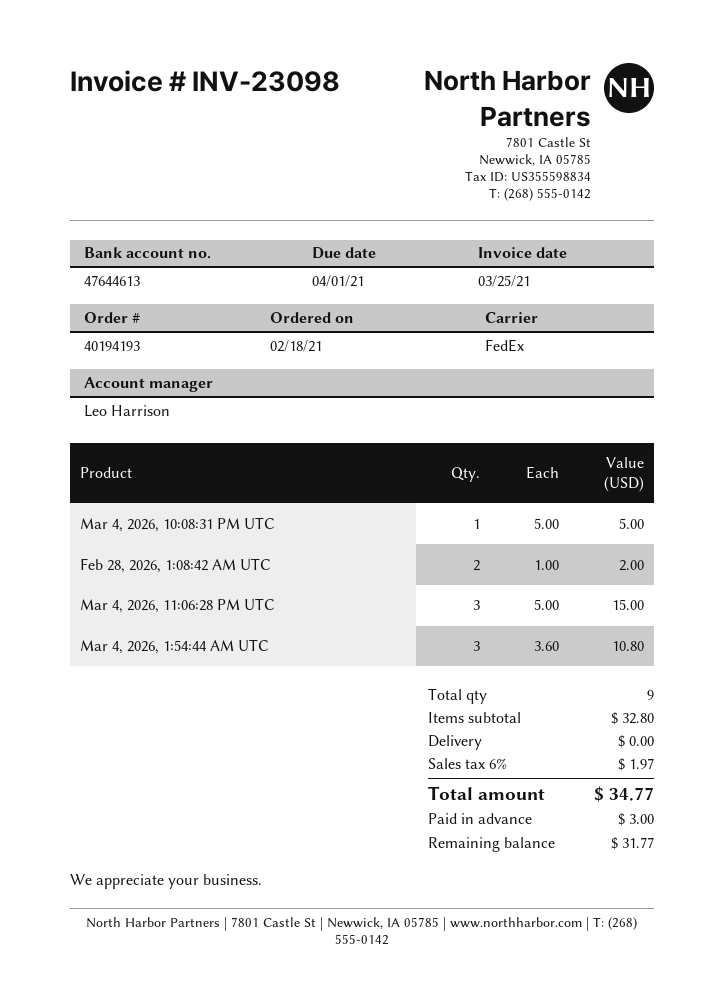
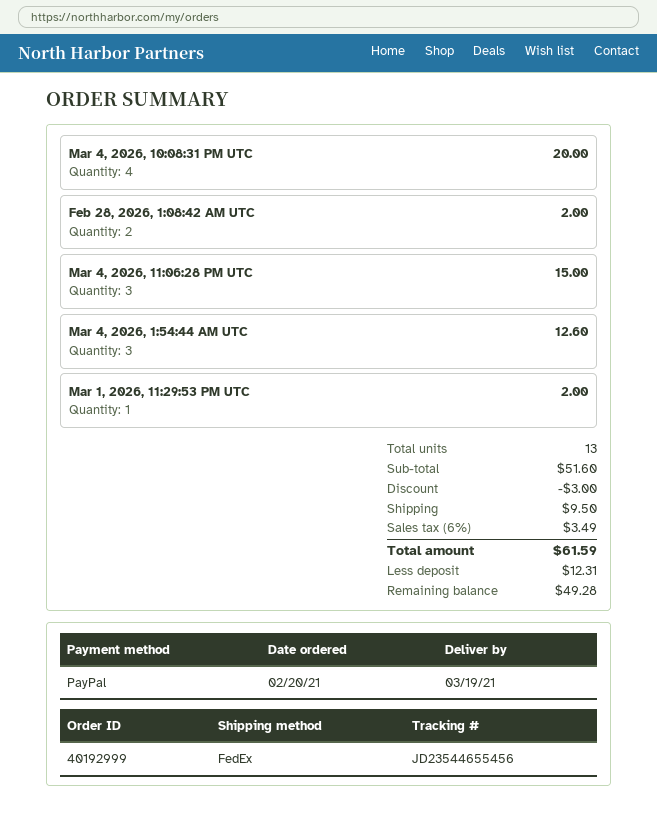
order number: 40194193 -> 40192999
order date: 2021-02-18 -> 2021-02-20
Mar 4, 2026, 10:08:31 PM UTC: 1 for 5.00 -> 4 for 20.00
Mar 4, 2026, 1:54:44 AM UTC: 3 for 10.80 -> 3 for 12.60
Mar 1, 2026, 11:29:53 PM UTC: none -> 1 for 2.00
total quantity: 9 -> 13
subtotal: 32.80 -> 51.60
discount: none -> 3.00
shipping: 0.00 -> 9.50
tax: 6% = 1.97 -> 6% = 3.49
total: 34.77 -> 61.59
deposit: 3.00 -> 12.31
balance: 31.77 -> 49.28

